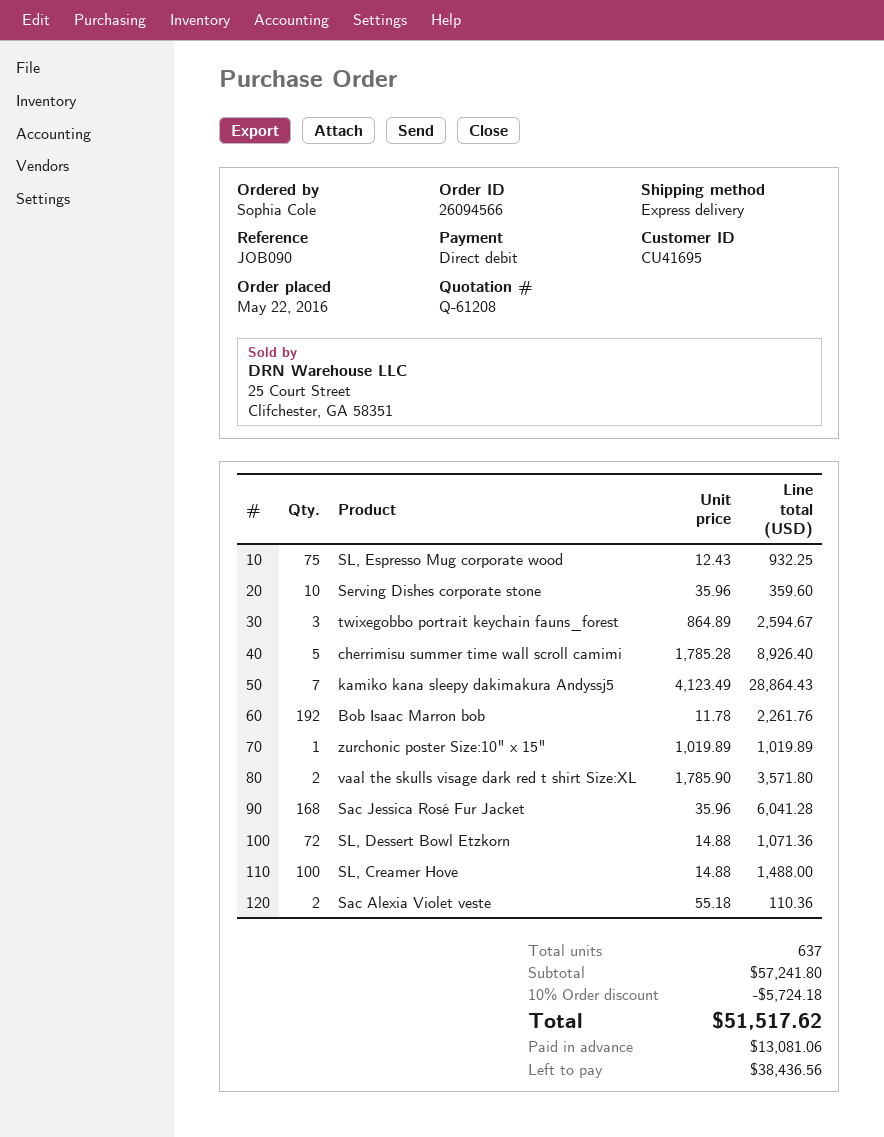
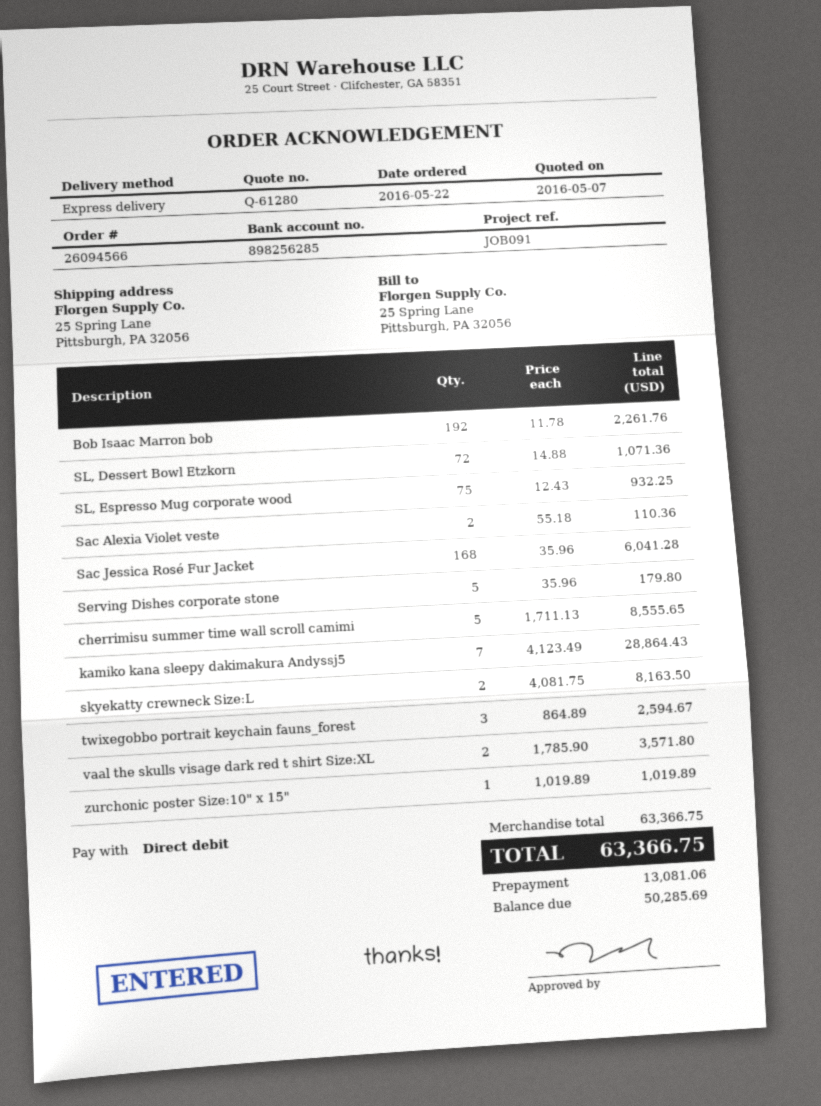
quote number: Q-61208 -> Q-61280
reference: JOB090 -> JOB091
Serving Dishes corporate stone: 10 x 35.96 = 359.60 -> 5 x 35.96 = 179.80
cherrimisu summer time wall scroll camimi: 5 x 1785.28 = 8926.40 -> 5 x 1711.13 = 8555.65
SL, Creamer Hove: 100 x 14.88 = 1488.00 -> none
skyekatty crewneck Size:L: none -> 2 x 4081.75 = 8163.50
subtotal: 57241.80 -> 63366.75
discount: 10% = 5724.18 -> none
total: 51517.62 -> 63366.75
balance: 38436.56 -> 50285.69

